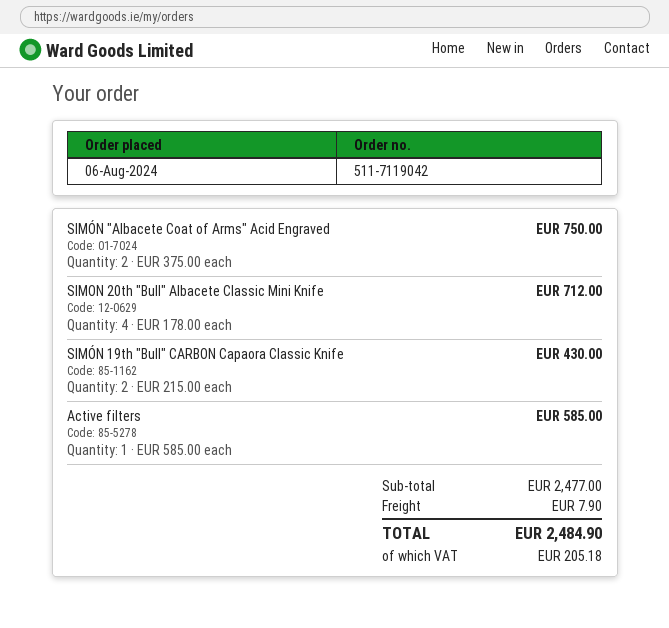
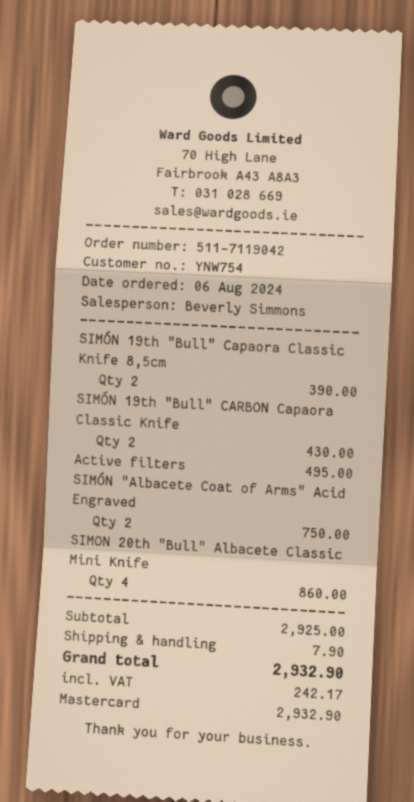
SIMON 20th "Bull" Albacete Classic Mini Knife: 4 for 712.00 -> 4 for 860.00
Active filters: 1 for 585.00 -> 1 for 495.00
SIMÓN 19th "Bull" Capaora Classic Knife 8,5cm: none -> 2 for 390.00
subtotal: 2477.00 -> 2925.00
tax: 205.18 -> 242.17
total: 2484.90 -> 2932.90

